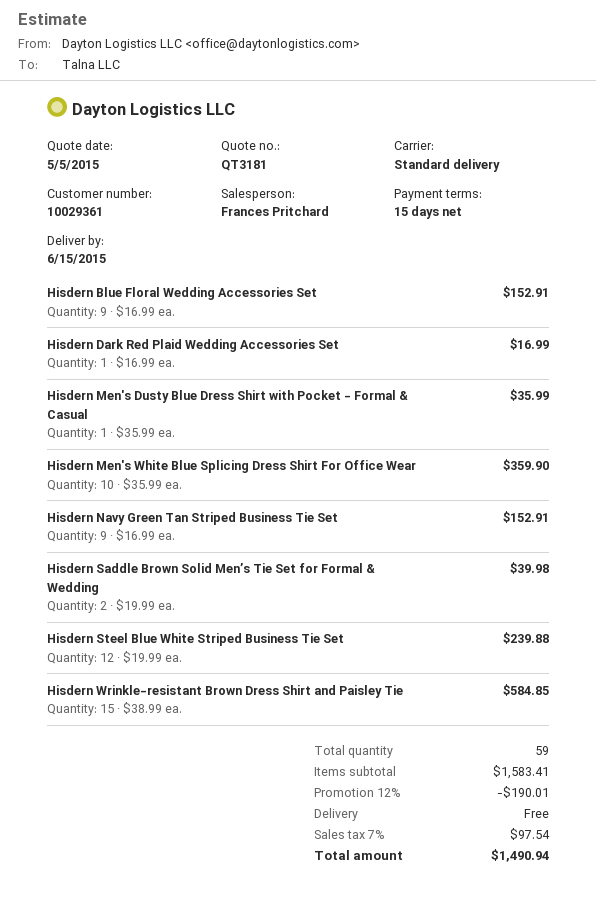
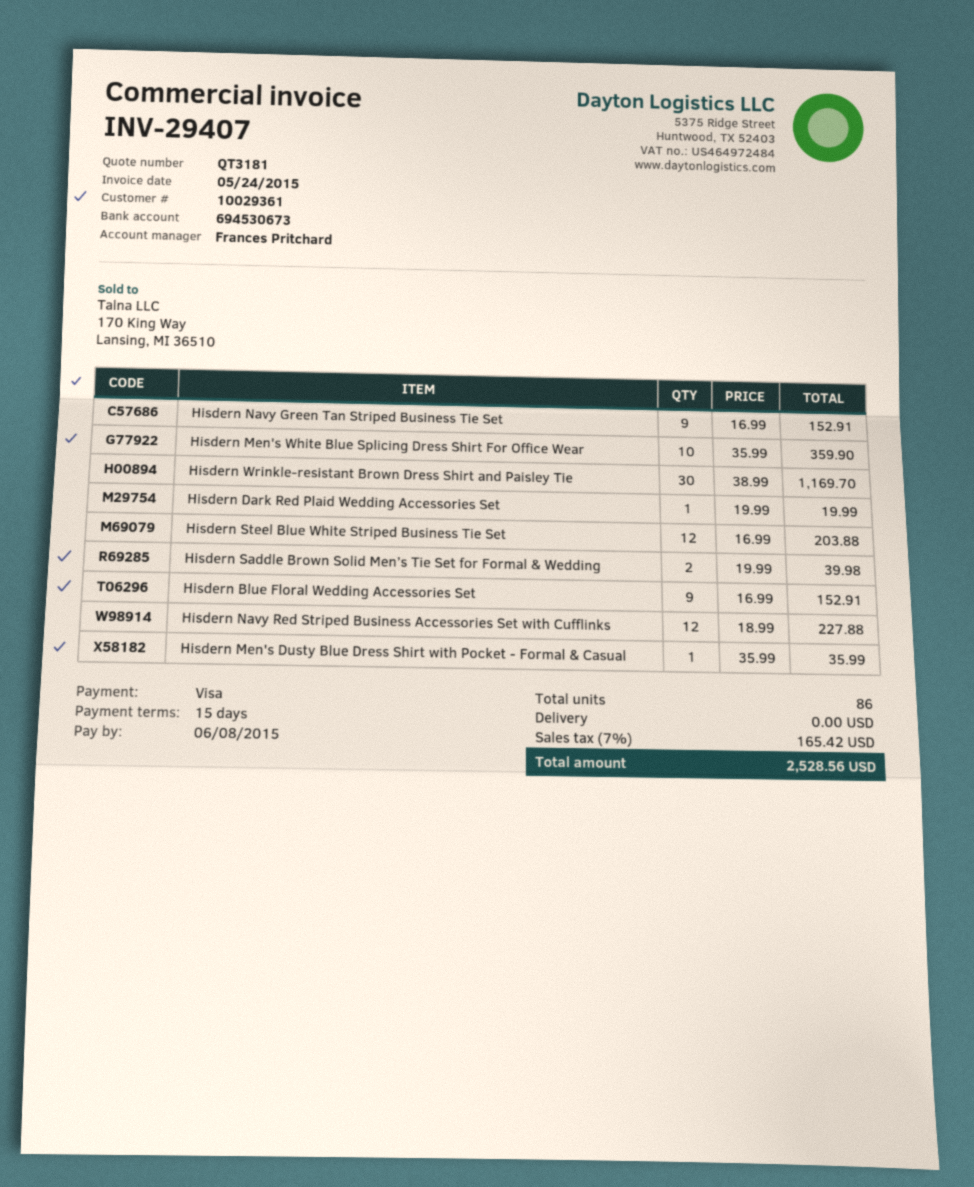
Hisdern Dark Red Plaid Wedding Accessories Set: 1 x 16.99 = 16.99 -> 1 x 19.99 = 19.99
Hisdern Steel Blue White Striped Business Tie Set: 12 x 19.99 = 239.88 -> 12 x 16.99 = 203.88
Hisdern Wrinkle-resistant Brown Dress Shirt and Paisley Tie: 15 x 38.99 = 584.85 -> 30 x 38.99 = 1169.70
Hisdern Navy Red Striped Business Accessories Set with Cufflinks: none -> 12 x 18.99 = 227.88
total quantity: 59 -> 86
discount: 12% = 190.01 -> none
tax: 7% = 97.54 -> 7% = 165.42
total: 1490.94 -> 2528.56

